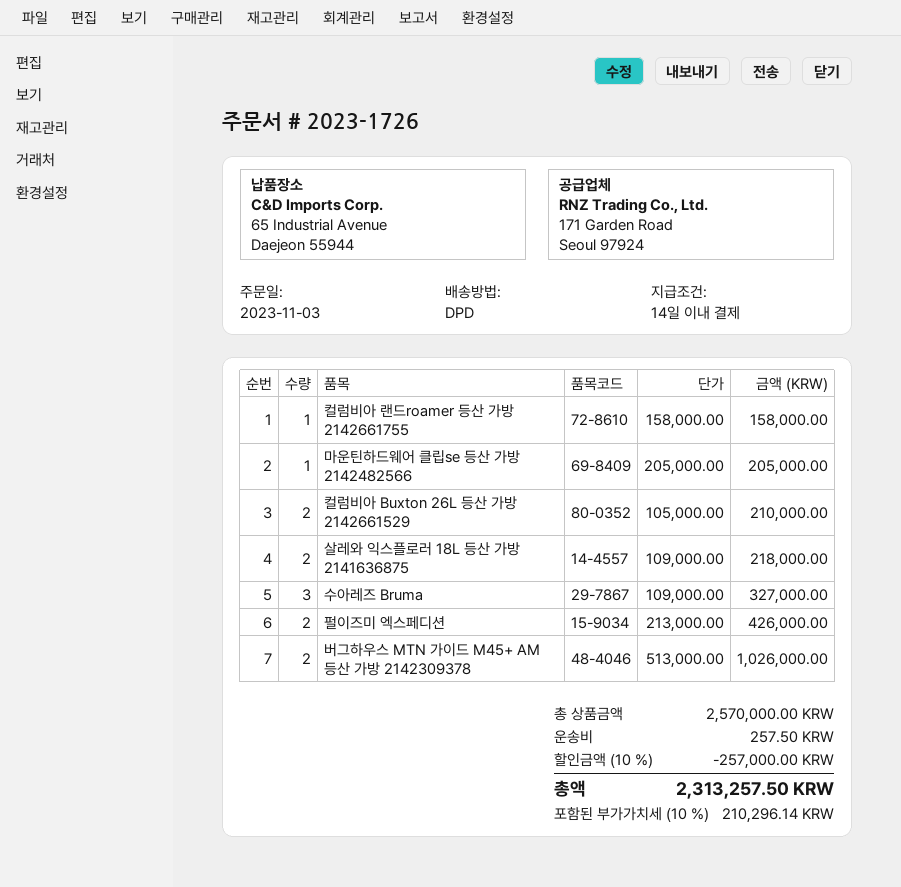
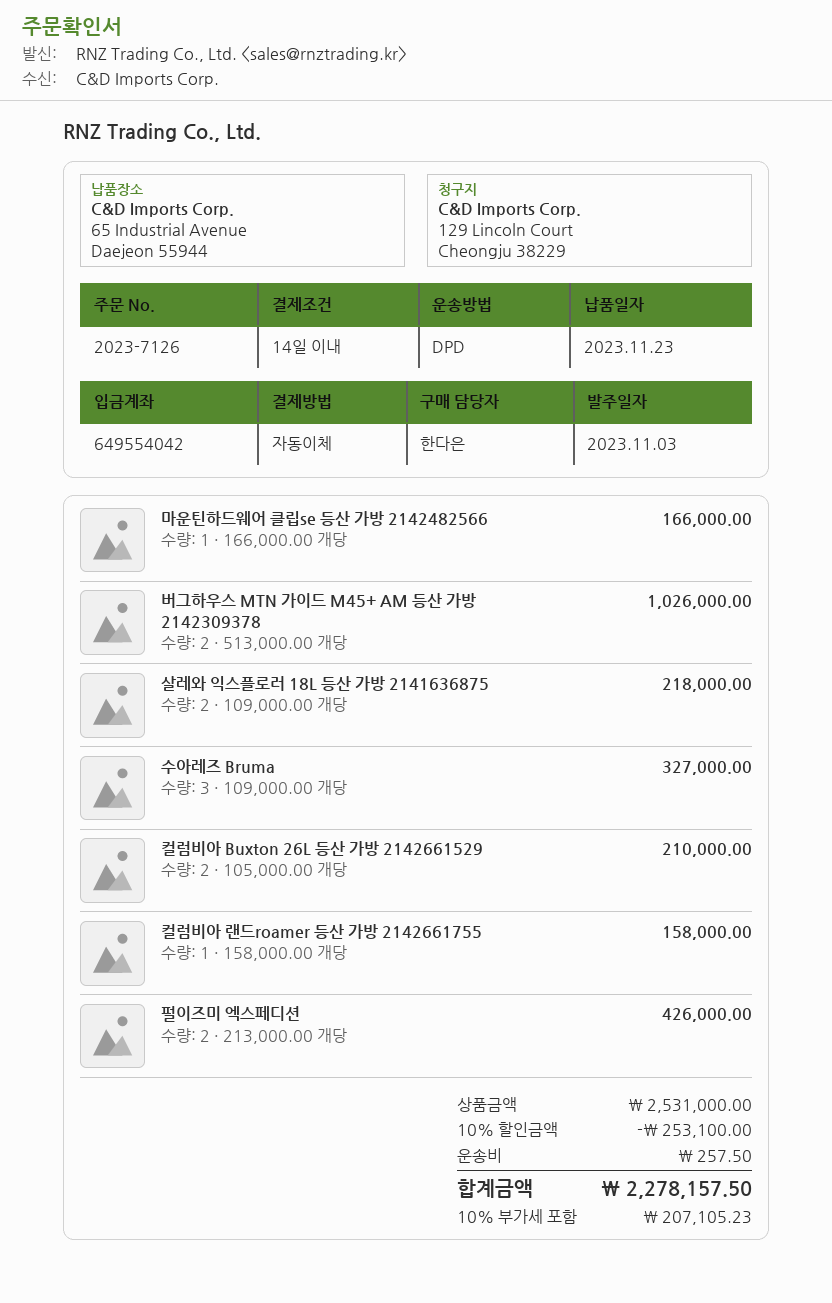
order number: 2023-1726 -> 2023-7126
마운틴하드웨어 클립se 등산 가방 2142482566: 1 x 205000.00 = 205000.00 -> 1 x 166000.00 = 166000.00
subtotal: 2570000.00 -> 2531000.00
discount: 10% = 257000.00 -> 10% = 253100.00
tax: 10% = 210296.14 -> 10% = 207105.23
total: 2313257.50 -> 2278157.50

